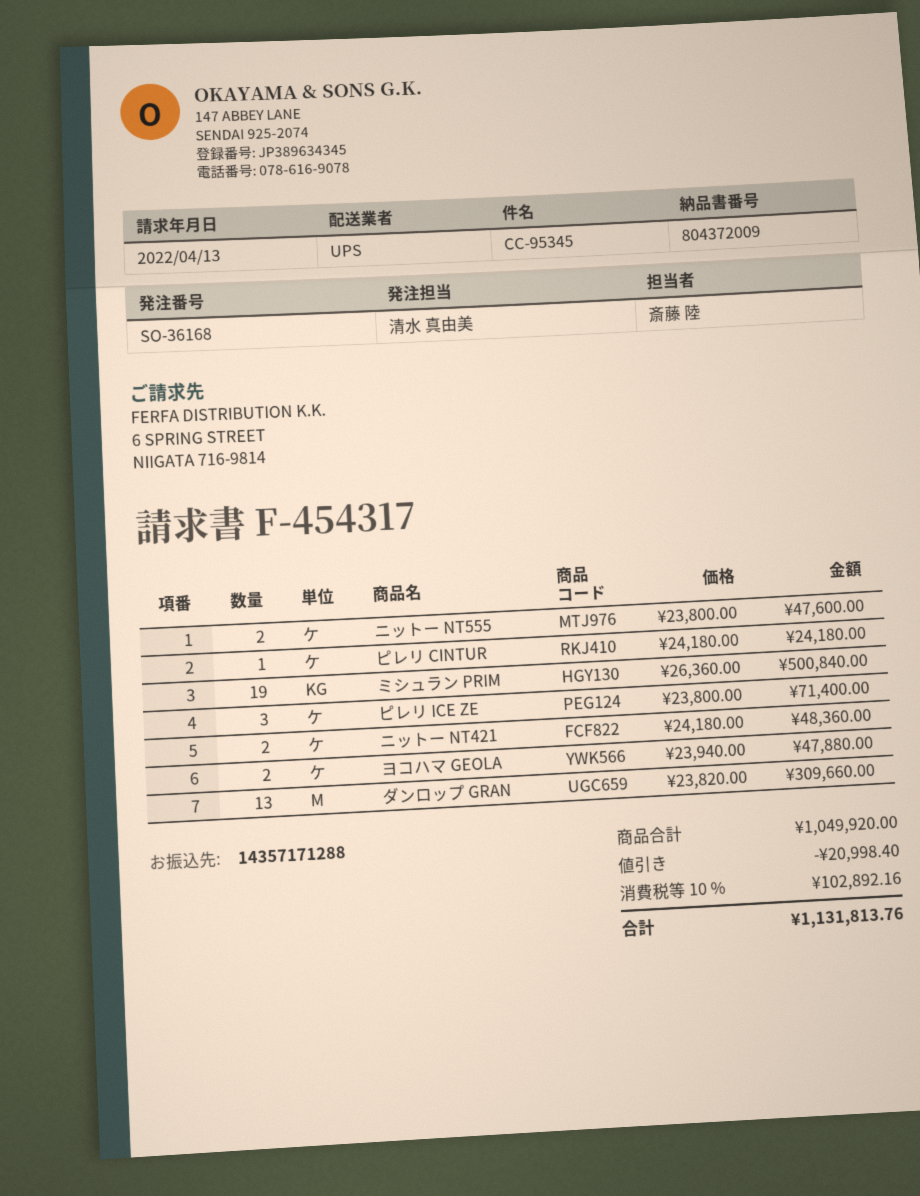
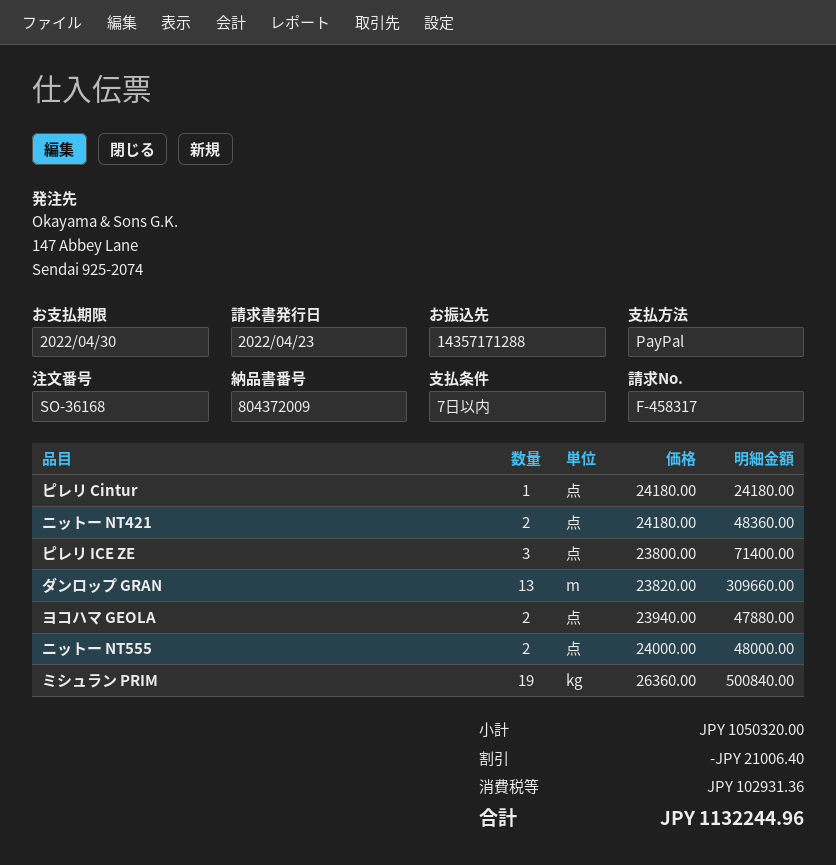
invoice number: F-454317 -> F-458317
invoice date: 2022-04-13 -> 2022-04-23
ニットー NT555: 2 x 23800.00 = 47600.00 -> 2 x 24000.00 = 48000.00
subtotal: 1049920.00 -> 1050320.00
discount: 20998.40 -> 21006.40
tax: 102892.16 -> 102931.36
total: 1131813.76 -> 1132244.96

